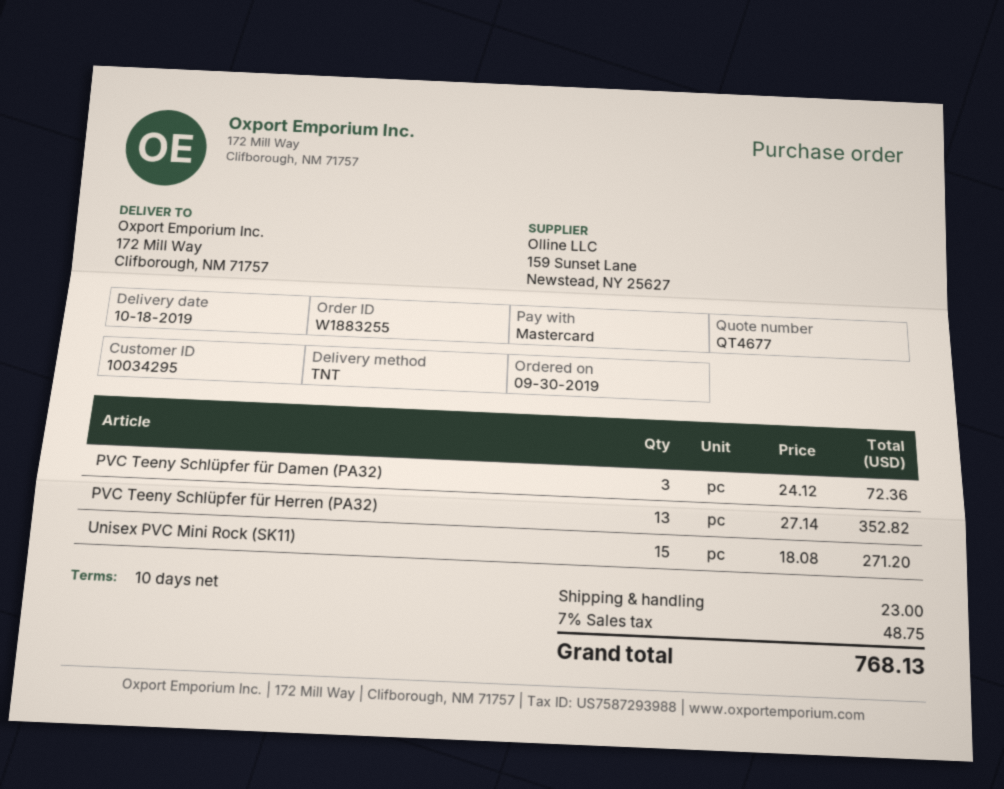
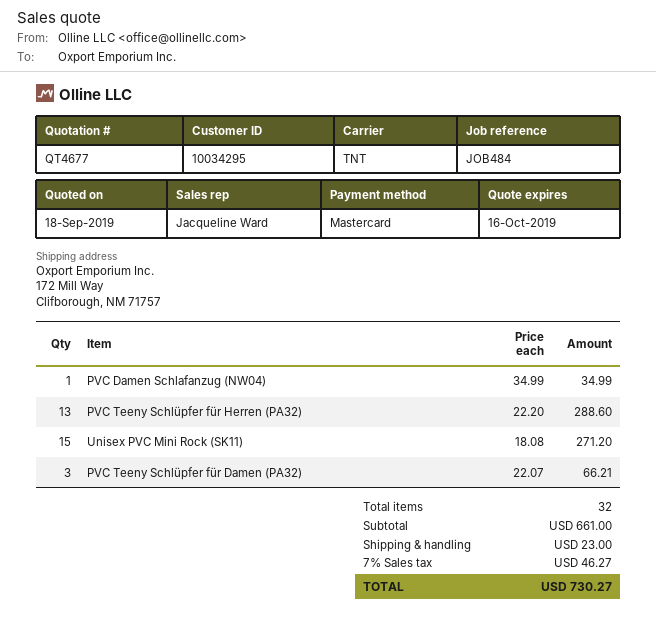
PVC Teeny Schlüpfer für Damen (PA32): 3 x 24.12 = 72.36 -> 3 x 22.07 = 66.21
PVC Teeny Schlüpfer für Herren (PA32): 13 x 27.14 = 352.82 -> 13 x 22.20 = 288.60
PVC Damen Schlafanzug (NW04): none -> 1 x 34.99 = 34.99
tax: 7% = 48.75 -> 7% = 46.27
total: 768.13 -> 730.27

